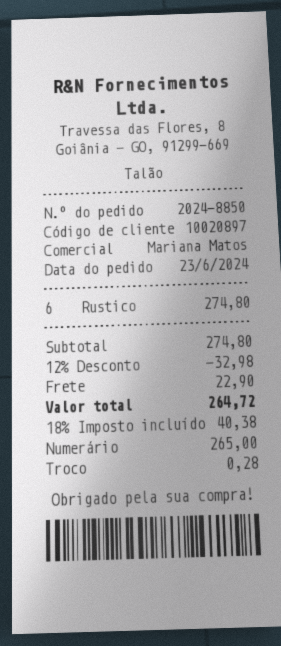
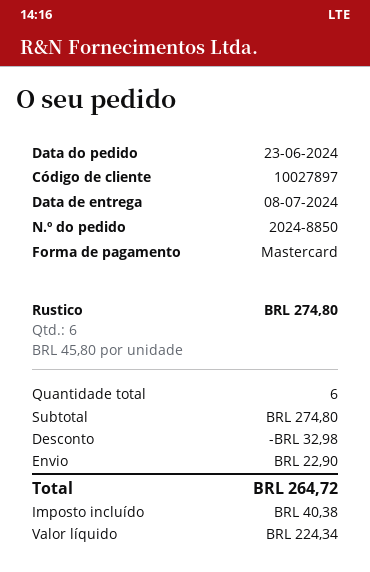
customer number: 10020897 -> 10027897
payment method: cash -> Mastercard

